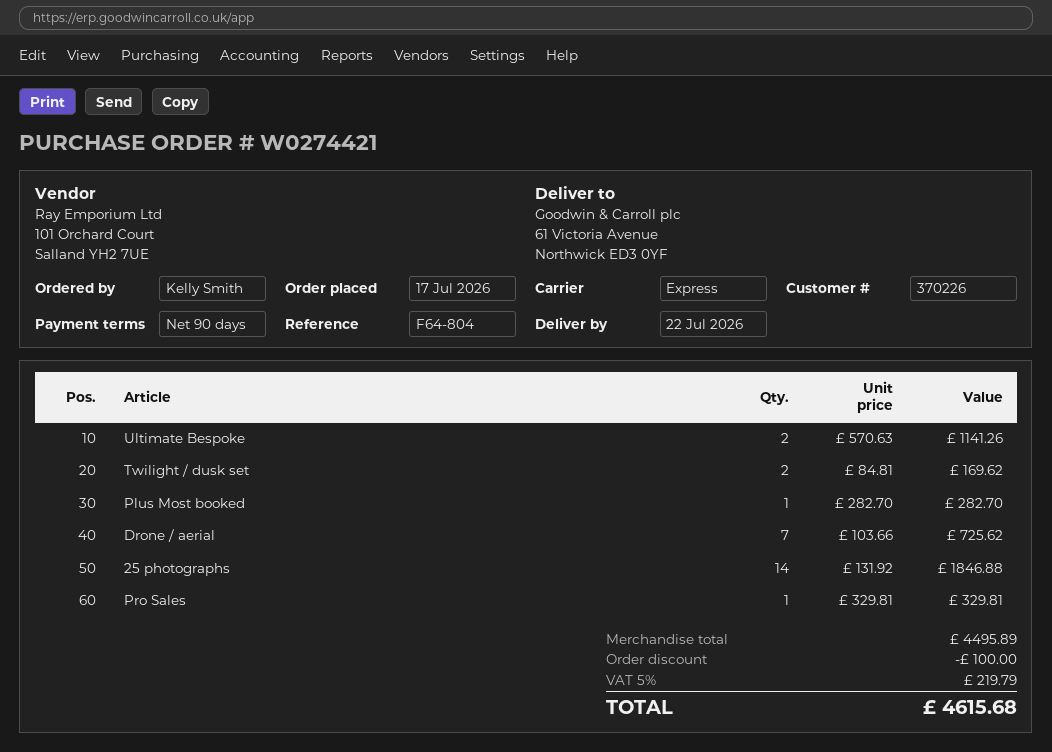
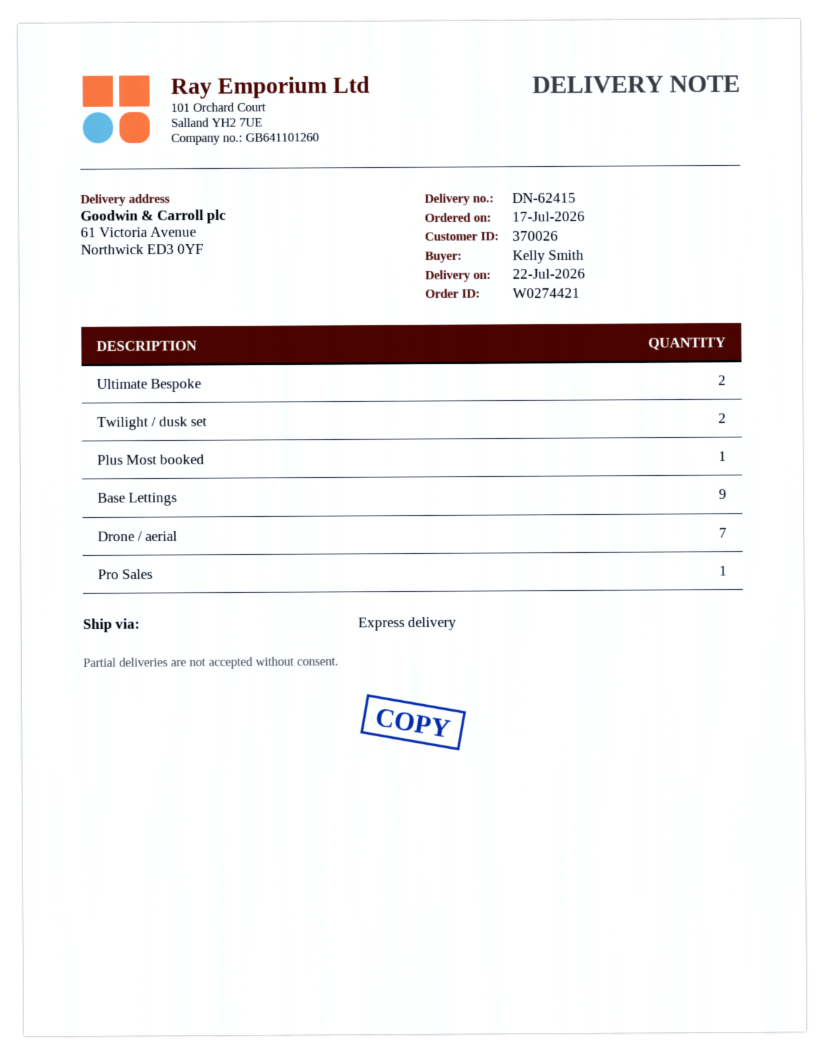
customer number: 370226 -> 370026
25 photographs: 14 -> none
Base Lettings: none -> 9

